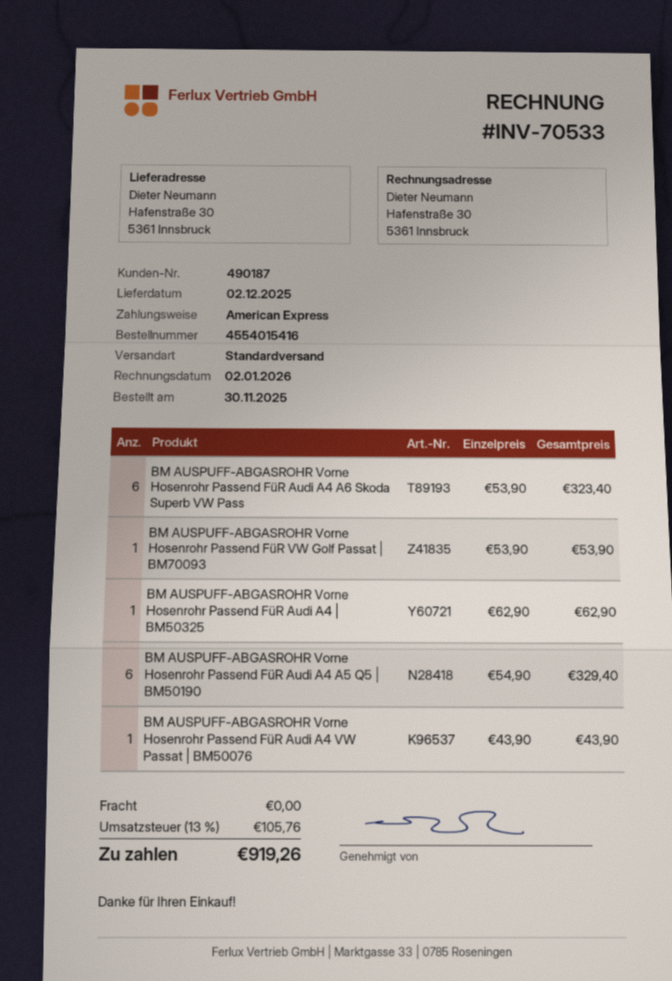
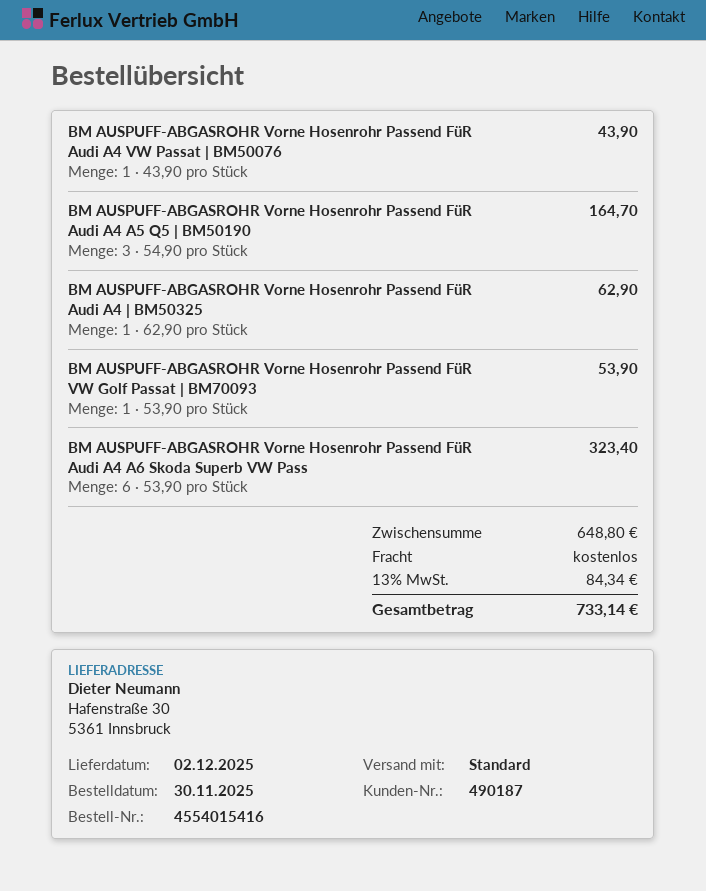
BM AUSPUFF-ABGASROHR Vorne Hosenrohr Passend FüR Audi A4 A5 Q5 | BM50190: 6 x 54.90 = 329.40 -> 3 x 54.90 = 164.70
tax: 13% = 105.76 -> 13% = 84.34
total: 919.26 -> 733.14

